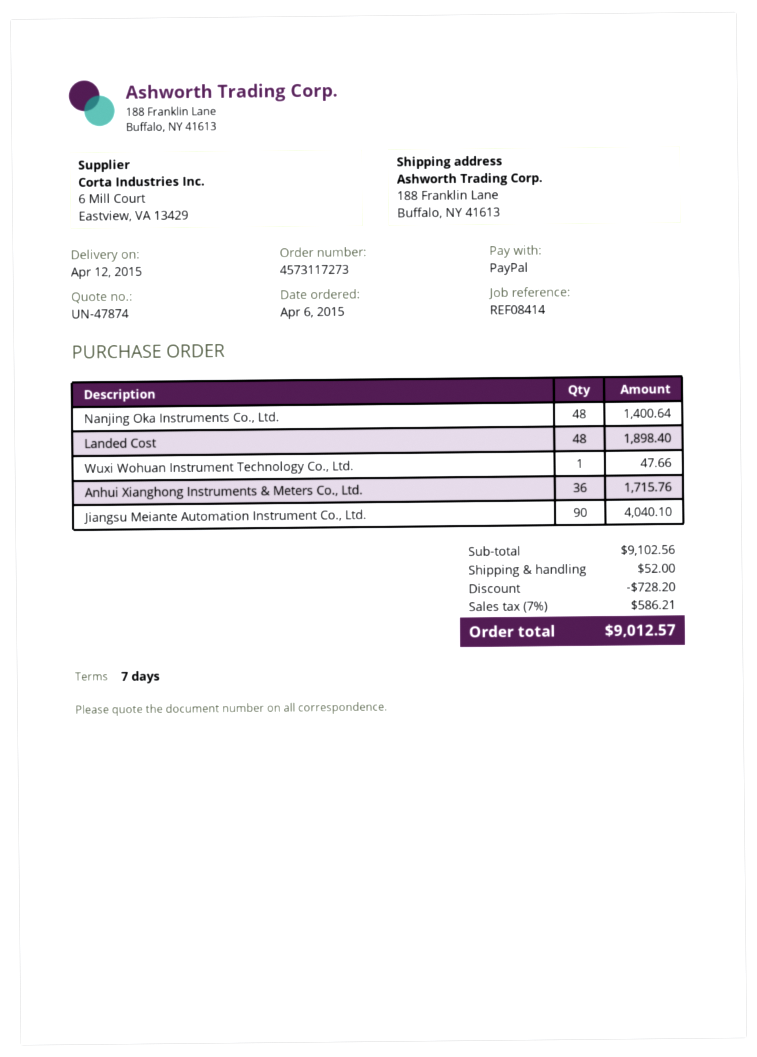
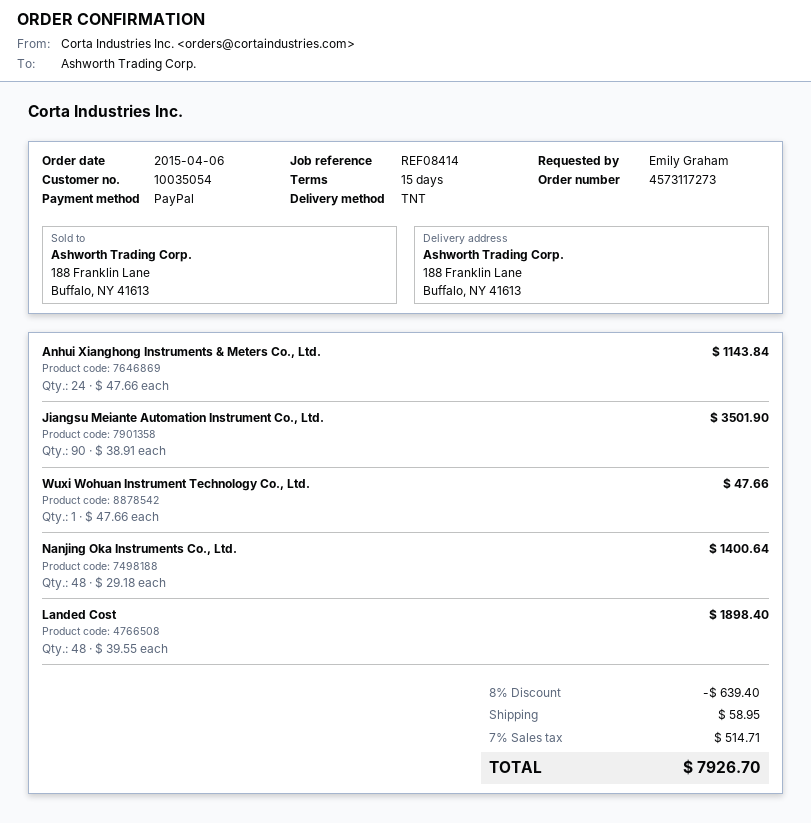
payment terms: 7 days -> 15 days
Anhui Xianghong Instruments & Meters Co., Ltd.: 36 for 1715.76 -> 24 for 1143.84
Jiangsu Meiante Automation Instrument Co., Ltd.: 90 for 4040.10 -> 90 for 3501.90
discount: 728.20 -> 639.40
shipping: 52.00 -> 58.95
tax: 7% = 586.21 -> 7% = 514.71
total: 9012.57 -> 7926.70

